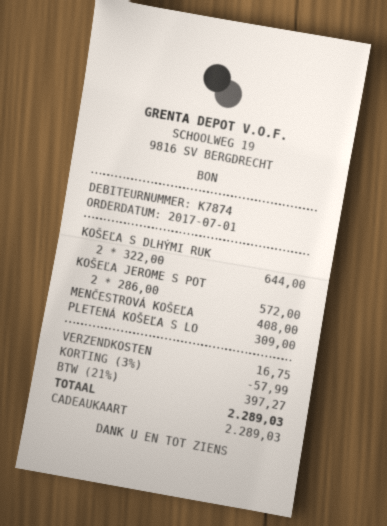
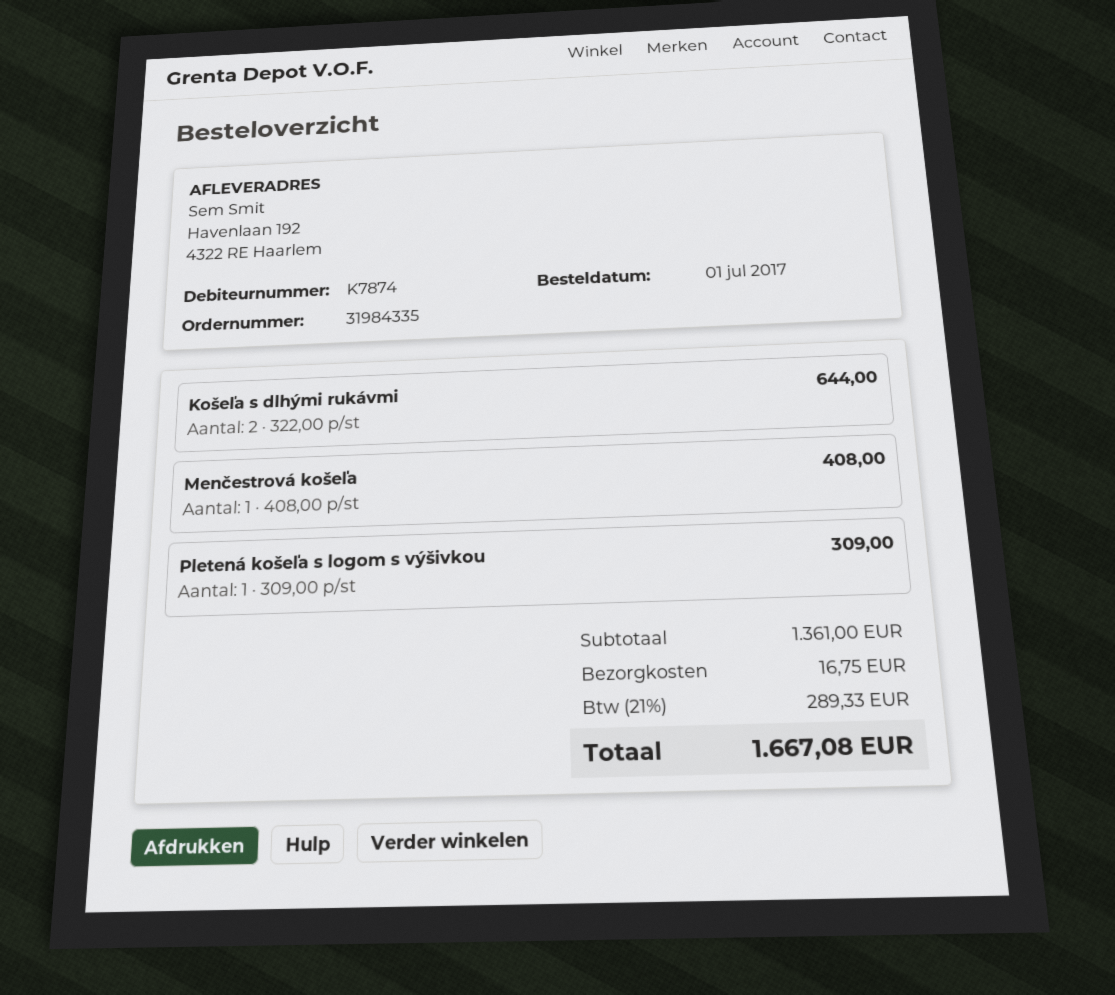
KOŠEĽA JEROME S POT: 2 x 286.00 = 572.00 -> none
discount: 3% = 57.99 -> none
tax: 21% = 397.27 -> 21% = 289.33
total: 2289.03 -> 1667.08

